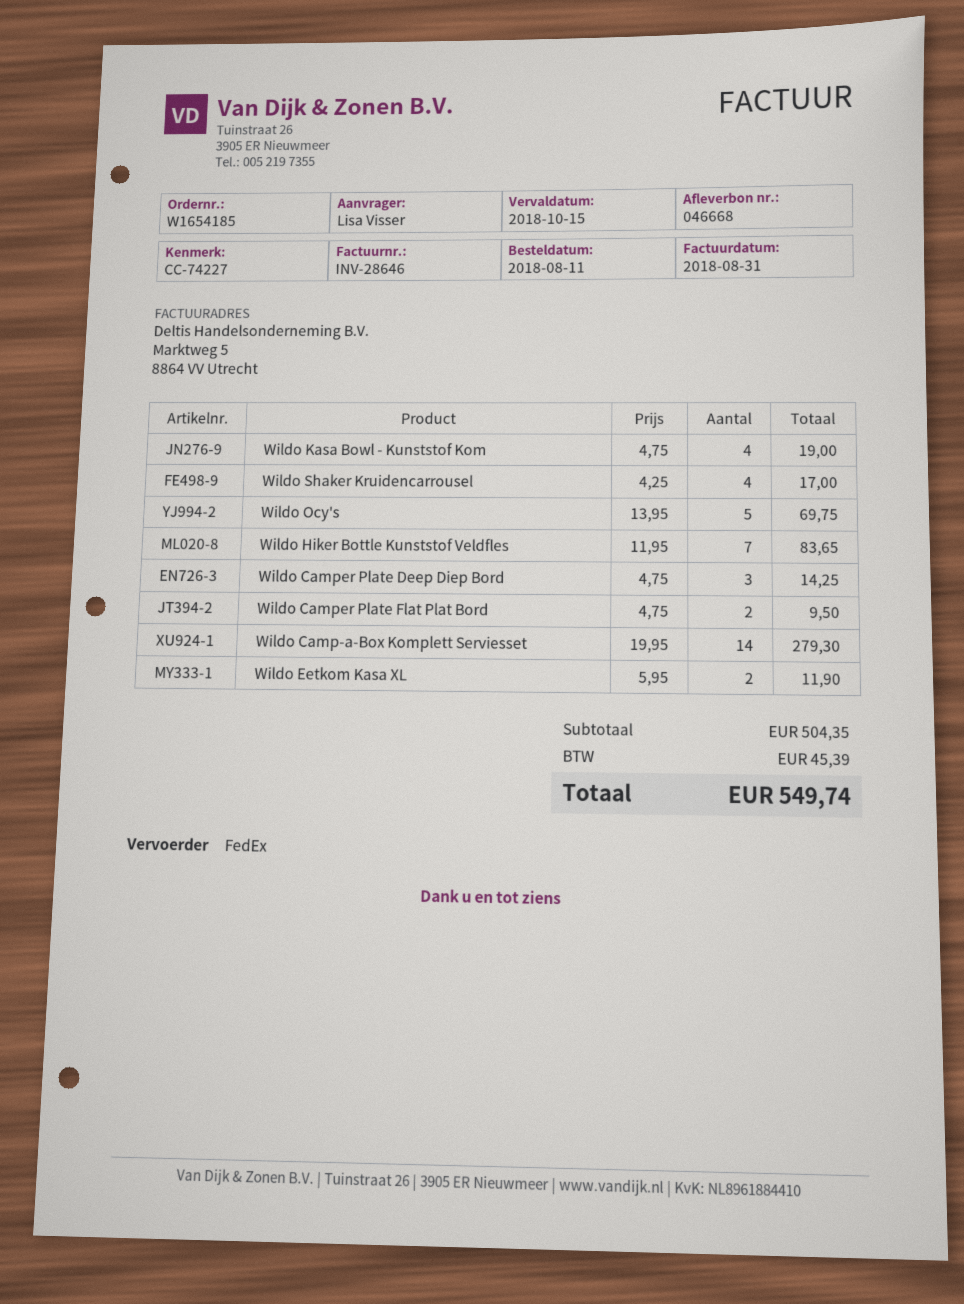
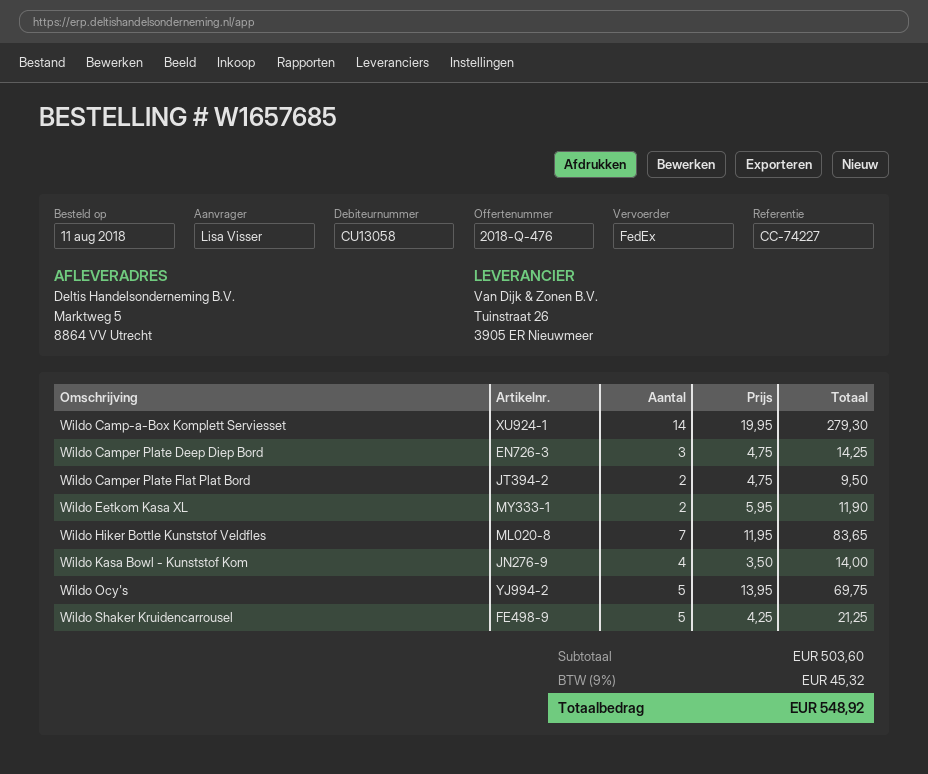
order number: W1654185 -> W1657685
Wildo Kasa Bowl - Kunststof Kom: 4 x 4.75 = 19.00 -> 4 x 3.50 = 14.00
Wildo Shaker Kruidencarrousel: 4 x 4.25 = 17.00 -> 5 x 4.25 = 21.25
subtotal: 504.35 -> 503.60
tax: 45.39 -> 45.32
total: 549.74 -> 548.92

